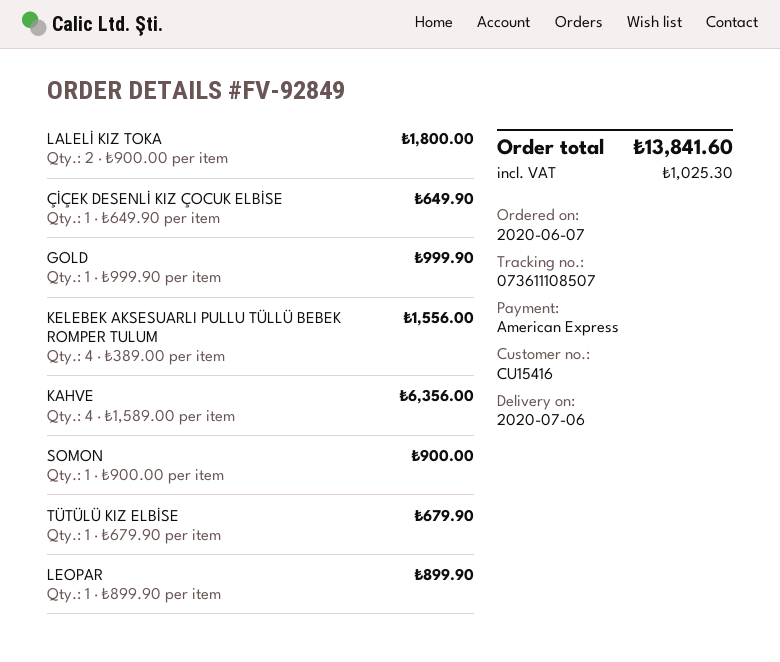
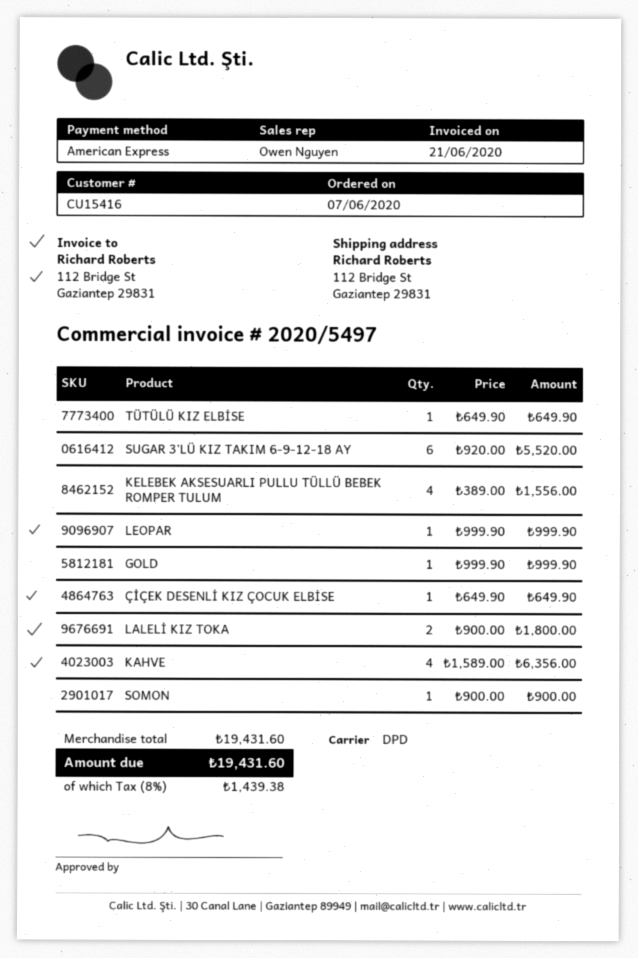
TÜTÜLÜ KIZ ELBİSE: 1 x 679.90 = 679.90 -> 1 x 649.90 = 649.90
LEOPAR: 1 x 899.90 = 899.90 -> 1 x 999.90 = 999.90
SUGAR 3'LÜ KIZ TAKIM 6-9-12-18 AY: none -> 6 x 920.00 = 5520.00
tax: 1025.30 -> 1439.38
total: 13841.60 -> 19431.60

